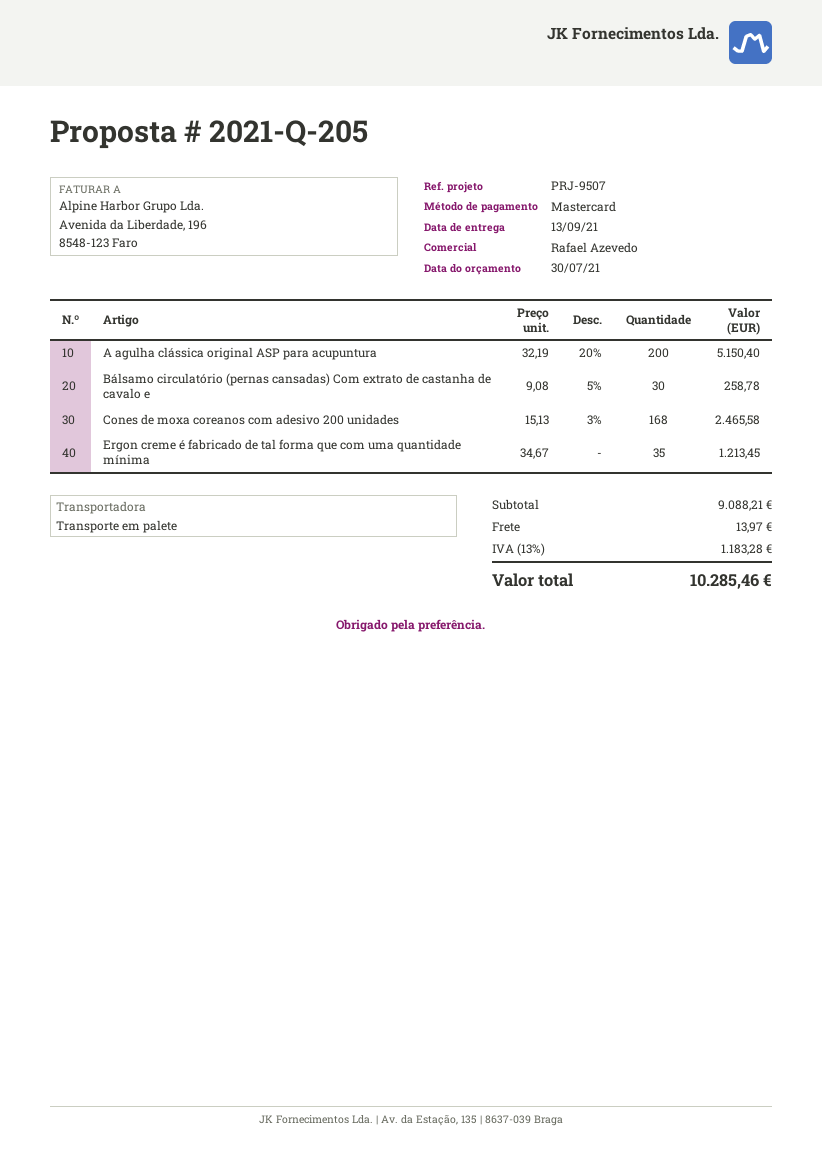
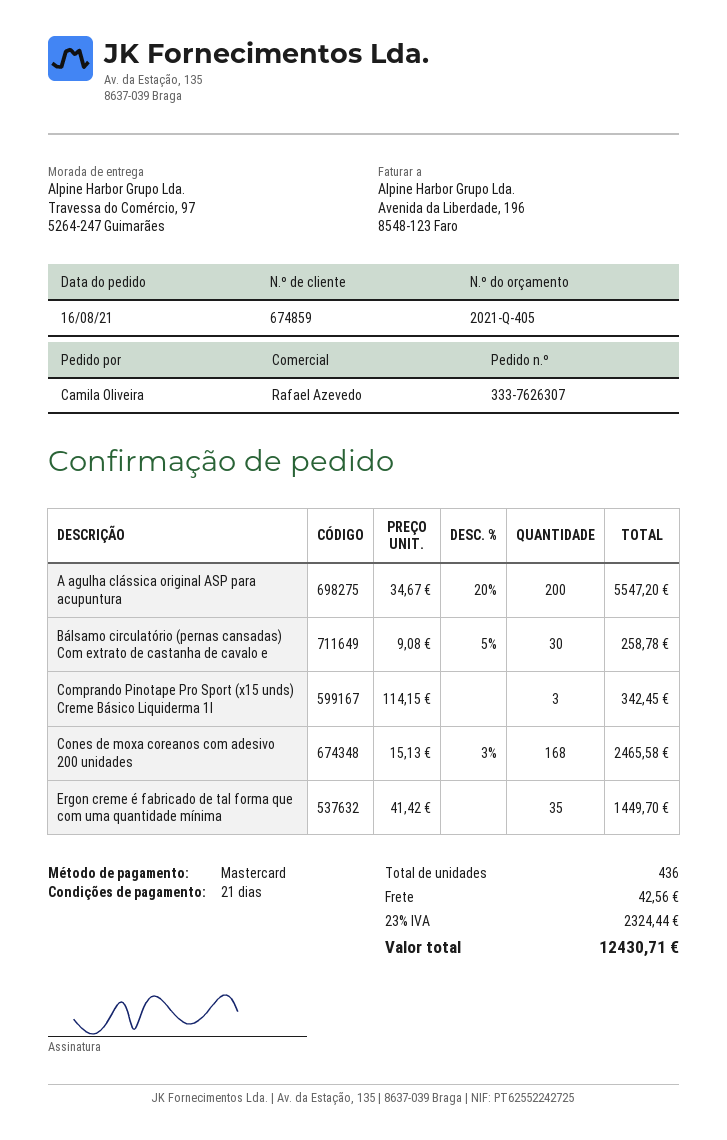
quote number: 2021-Q-205 -> 2021-Q-405
A agulha clássica original ASP para acupuntura: 200 x 32.19 - 20% = 5150.40 -> 200 x 34.67 - 20% = 5547.20
Ergon creme é fabricado de tal forma que com uma quantidade mínima: 35 x 34.67 = 1213.45 -> 35 x 41.42 = 1449.70
Comprando Pinotape Pro Sport (x15 unds) Creme Básico Liquiderma 1l: none -> 3 x 114.15 = 342.45
shipping: 13.97 -> 42.56
tax: 13% = 1183.28 -> 23% = 2324.44
total: 10285.46 -> 12430.71

